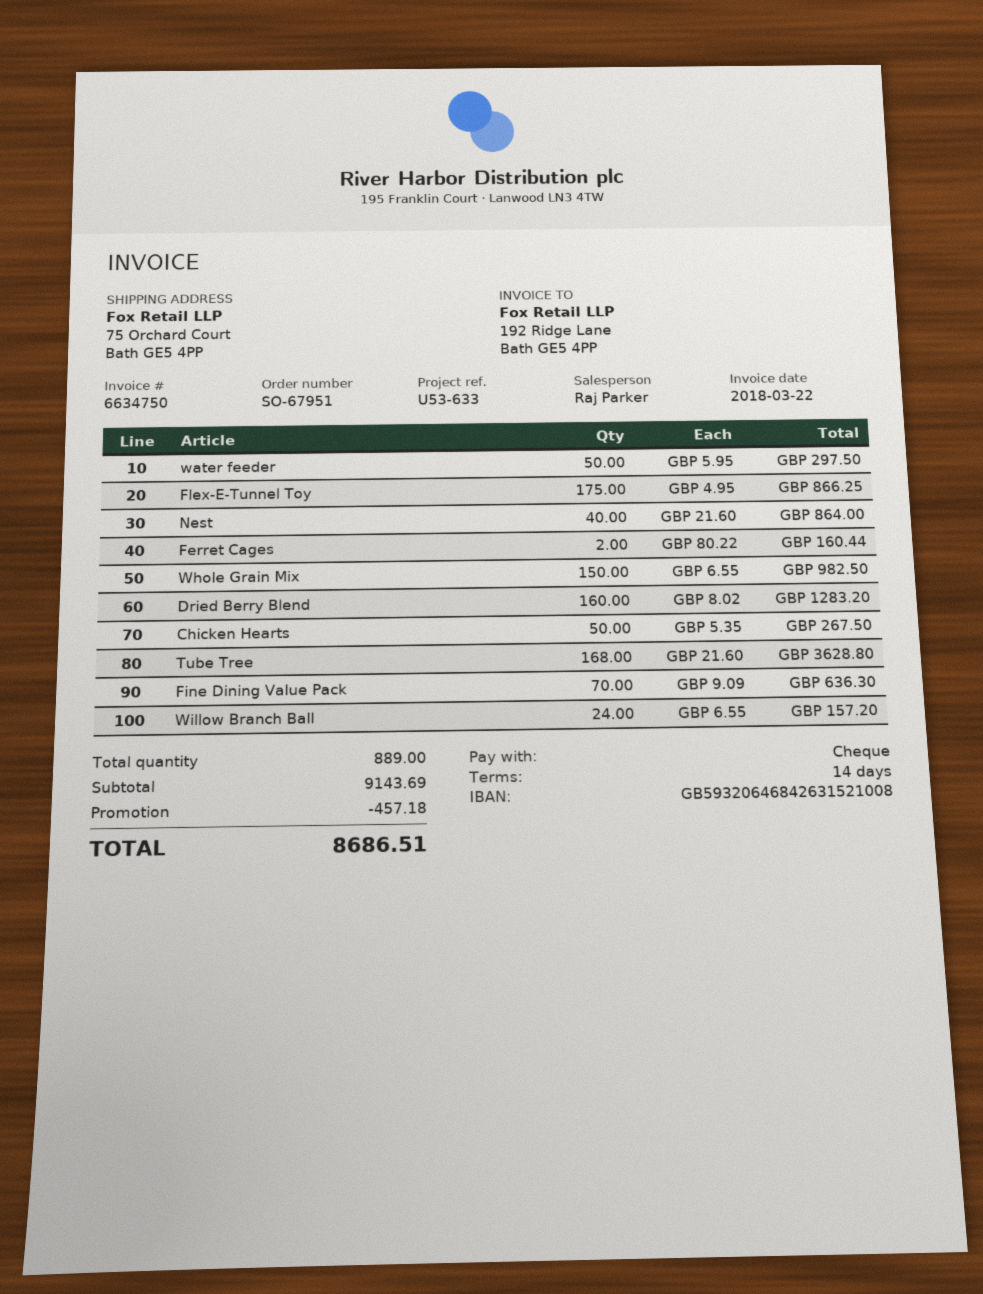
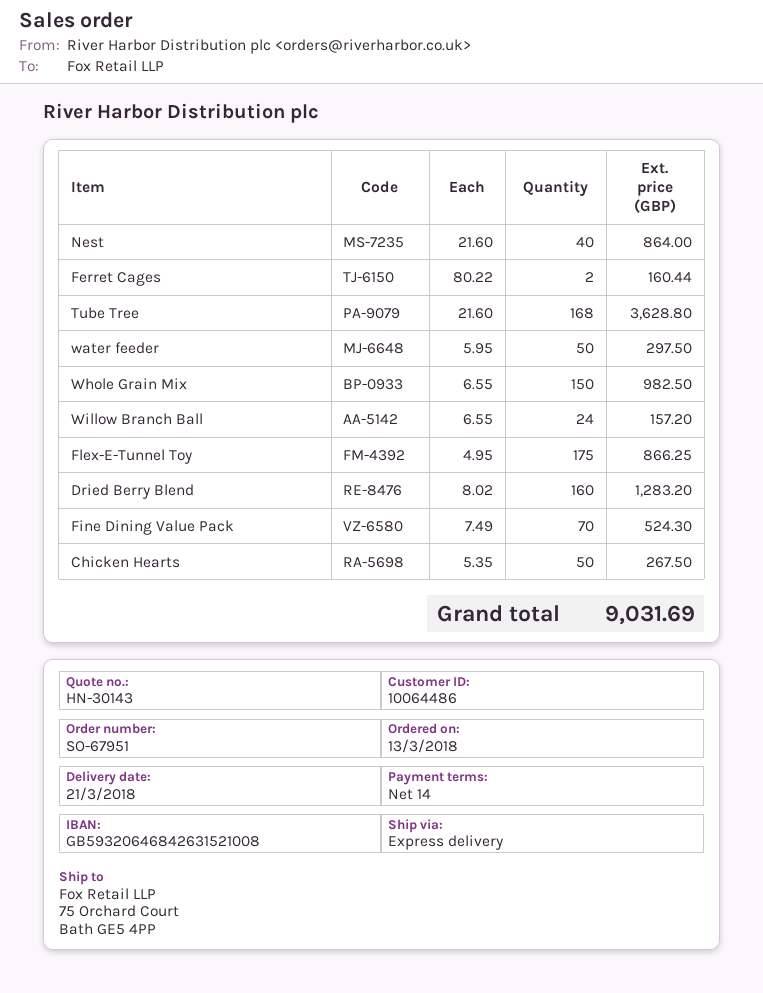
Fine Dining Value Pack: 70 x 9.09 = 636.30 -> 70 x 7.49 = 524.30
discount: 457.18 -> none
total: 8686.51 -> 9031.69

